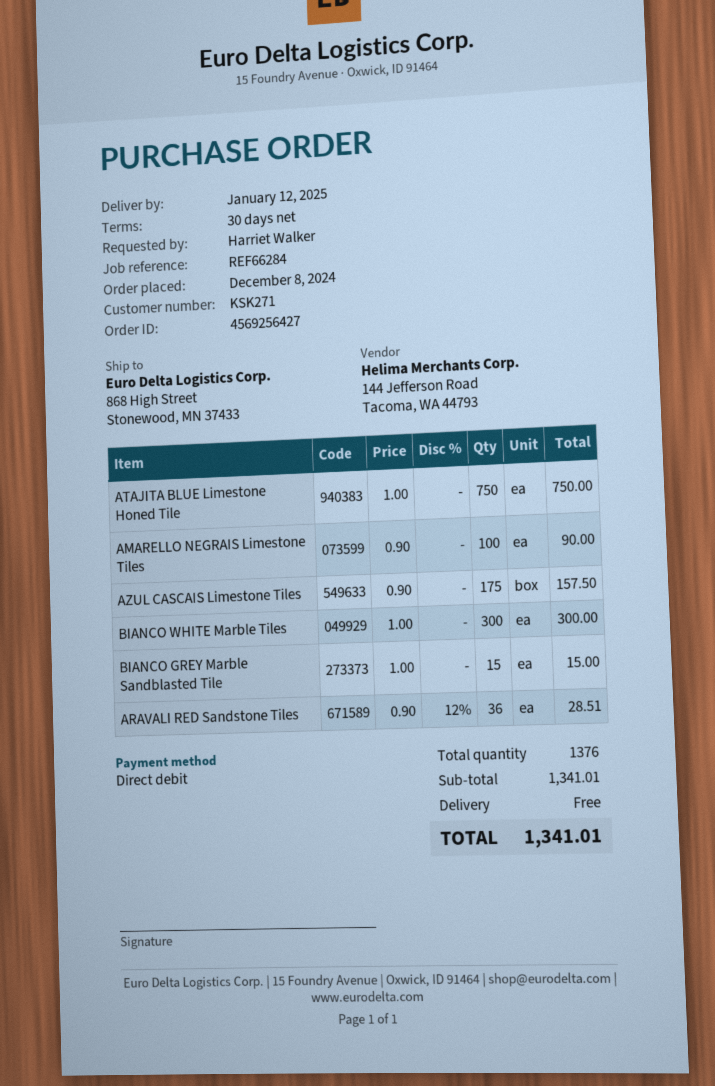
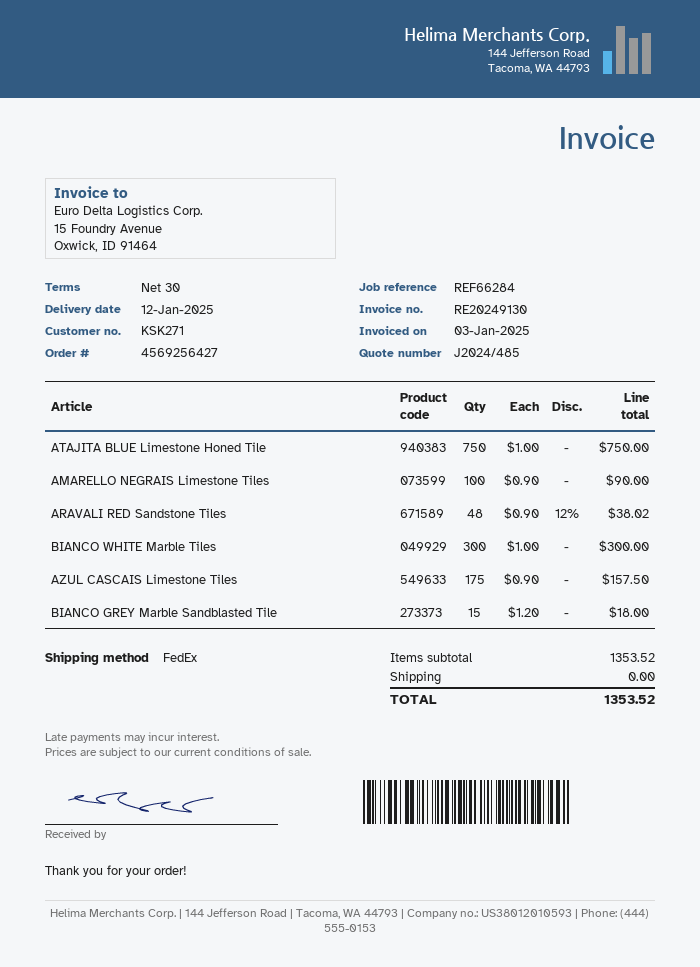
BIANCO GREY Marble Sandblasted Tile: 15 x 1.00 = 15.00 -> 15 x 1.20 = 18.00
ARAVALI RED Sandstone Tiles: 36 x 0.90 - 12% = 28.51 -> 48 x 0.90 - 12% = 38.02
subtotal: 1341.01 -> 1353.52
total: 1341.01 -> 1353.52

